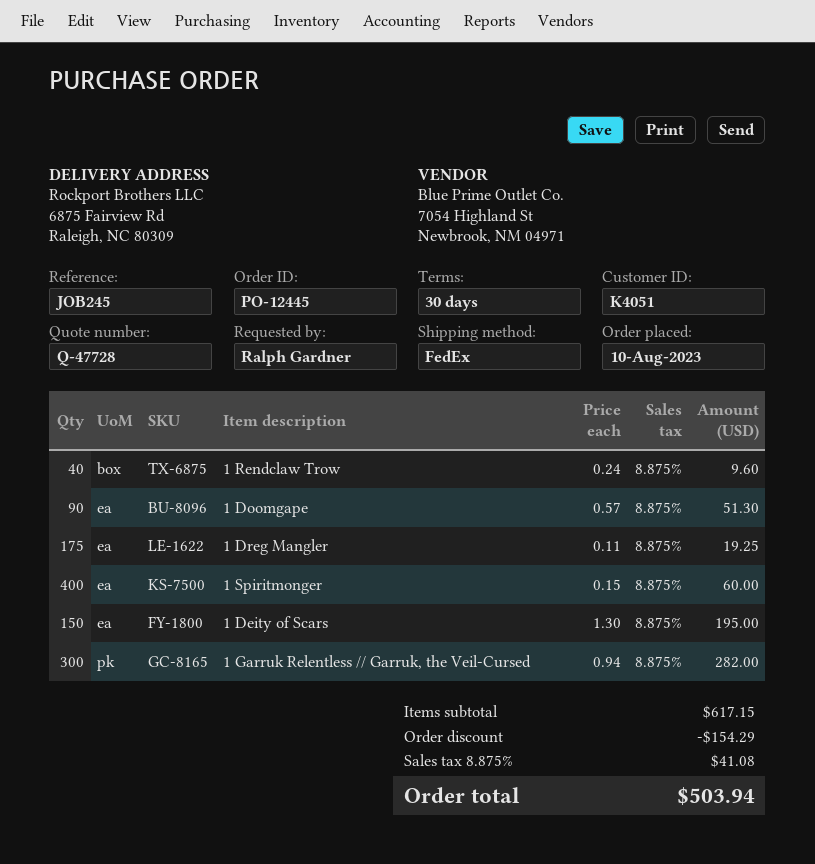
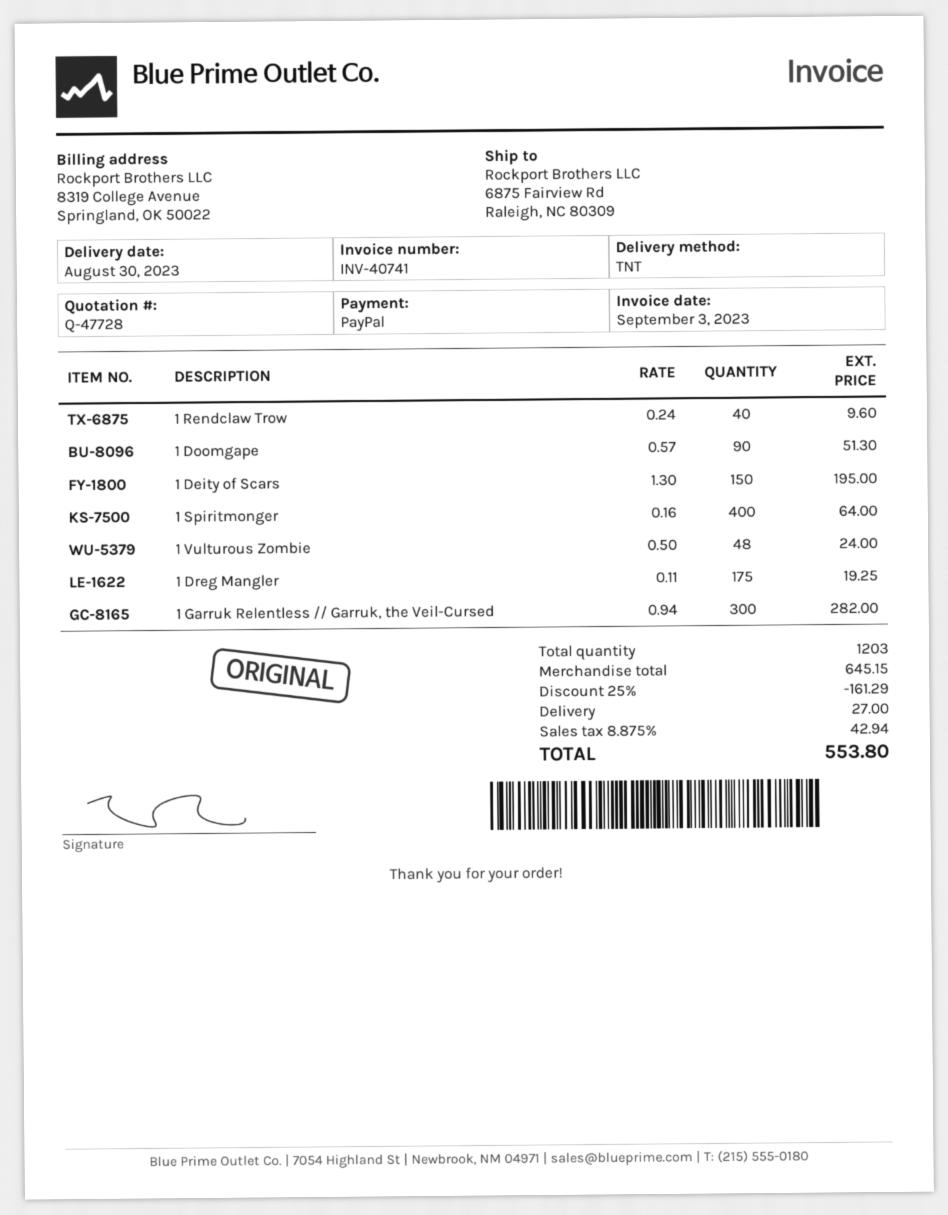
shipping method: FedEx -> TNT
1 Spiritmonger: 400 x 0.15 = 60.00 -> 400 x 0.16 = 64.00
1 Vulturous Zombie: none -> 48 x 0.50 = 24.00
subtotal: 617.15 -> 645.15
discount: 154.29 -> 161.29
shipping: none -> 27.00
tax: 8.875% = 41.08 -> 8.875% = 42.94
total: 503.94 -> 553.80

